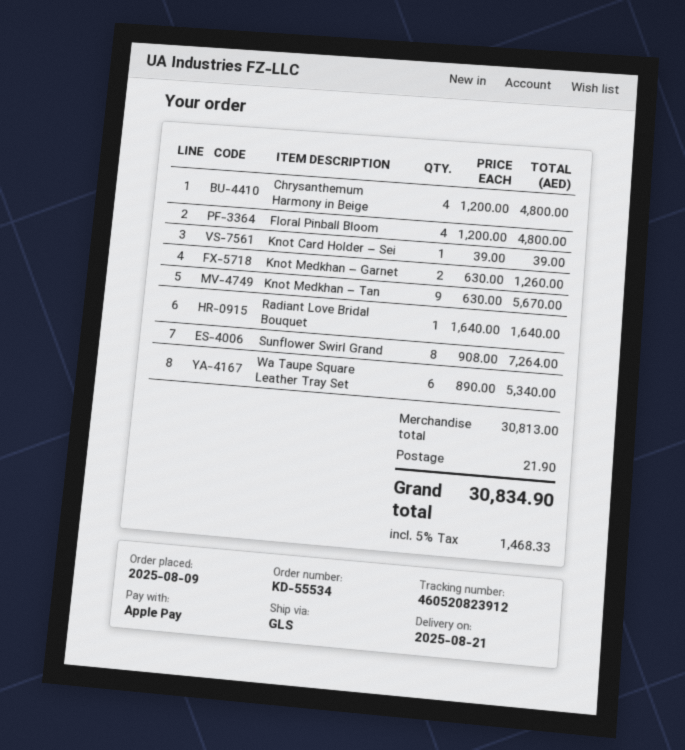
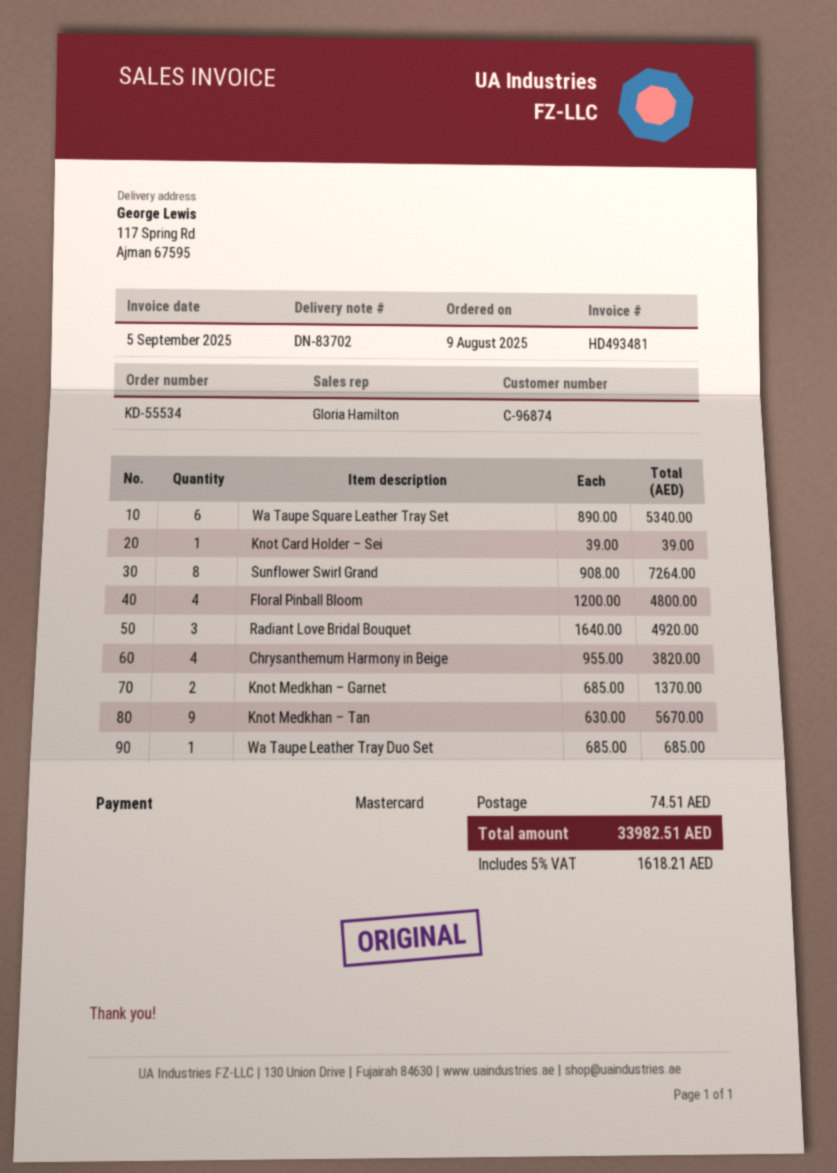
payment method: Apple Pay -> Mastercard
Chrysanthemum Harmony in Beige: 4 x 1200.00 = 4800.00 -> 4 x 955.00 = 3820.00
Knot Medkhan – Garnet: 2 x 630.00 = 1260.00 -> 2 x 685.00 = 1370.00
Radiant Love Bridal Bouquet: 1 x 1640.00 = 1640.00 -> 3 x 1640.00 = 4920.00
Wa Taupe Leather Tray Duo Set: none -> 1 x 685.00 = 685.00
shipping: 21.90 -> 74.51
tax: 5% = 1468.33 -> 5% = 1618.21
total: 30834.90 -> 33982.51

